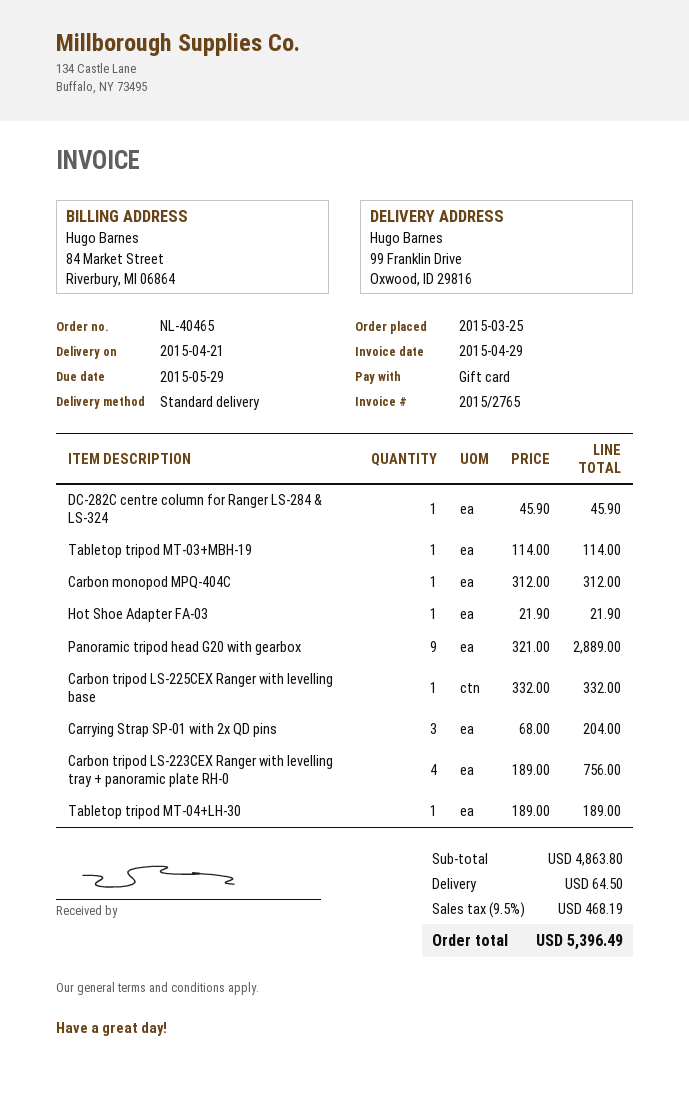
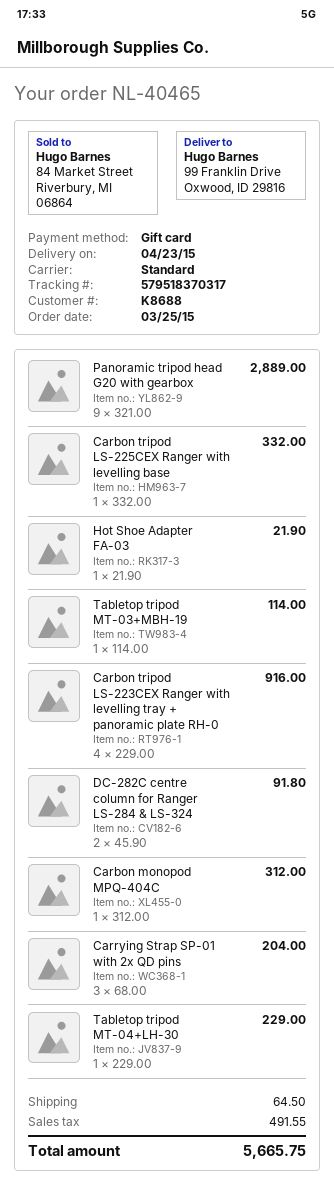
delivery date: 2015-04-21 -> 2015-04-23
DC-282C centre column for Ranger LS-284 & LS-324: 1 x 45.90 = 45.90 -> 2 x 45.90 = 91.80
Carbon tripod LS-223CEX Ranger with levelling tray + panoramic plate RH-0: 4 x 189.00 = 756.00 -> 4 x 229.00 = 916.00
Tabletop tripod MT-04+LH-30: 1 x 189.00 = 189.00 -> 1 x 229.00 = 229.00
tax: 468.19 -> 491.55
total: 5396.49 -> 5665.75

